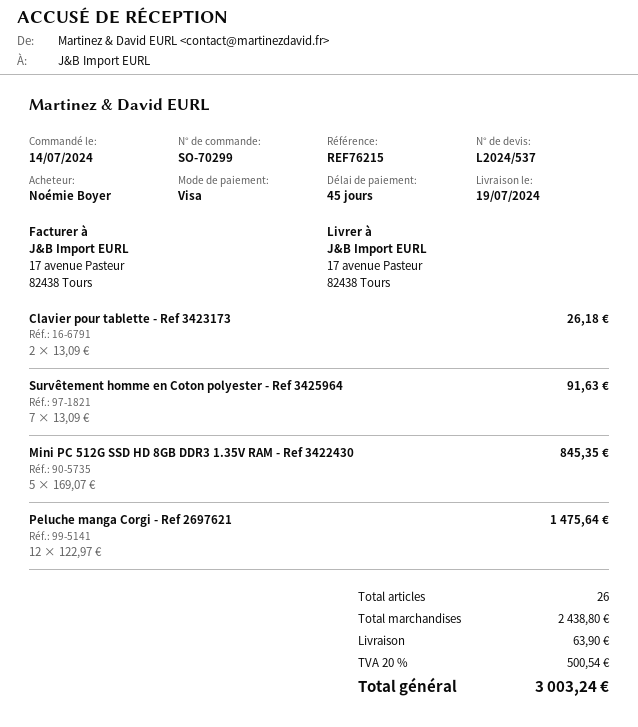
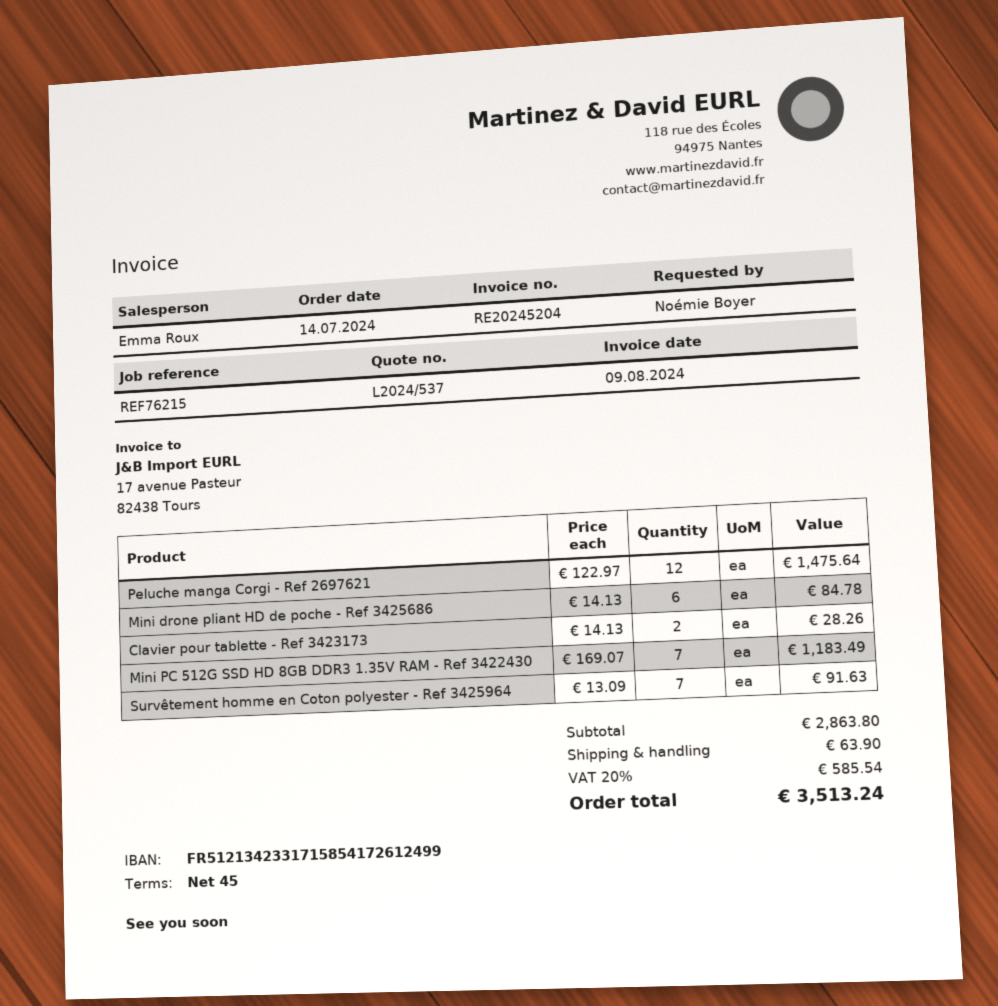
Clavier pour tablette - Ref 3423173: 2 x 13.09 = 26.18 -> 2 x 14.13 = 28.26
Mini PC 512G SSD HD 8GB DDR3 1.35V RAM - Ref 3422430: 5 x 169.07 = 845.35 -> 7 x 169.07 = 1183.49
Mini drone pliant HD de poche - Ref 3425686: none -> 6 x 14.13 = 84.78
subtotal: 2438.80 -> 2863.80
tax: 20% = 500.54 -> 20% = 585.54
total: 3003.24 -> 3513.24

